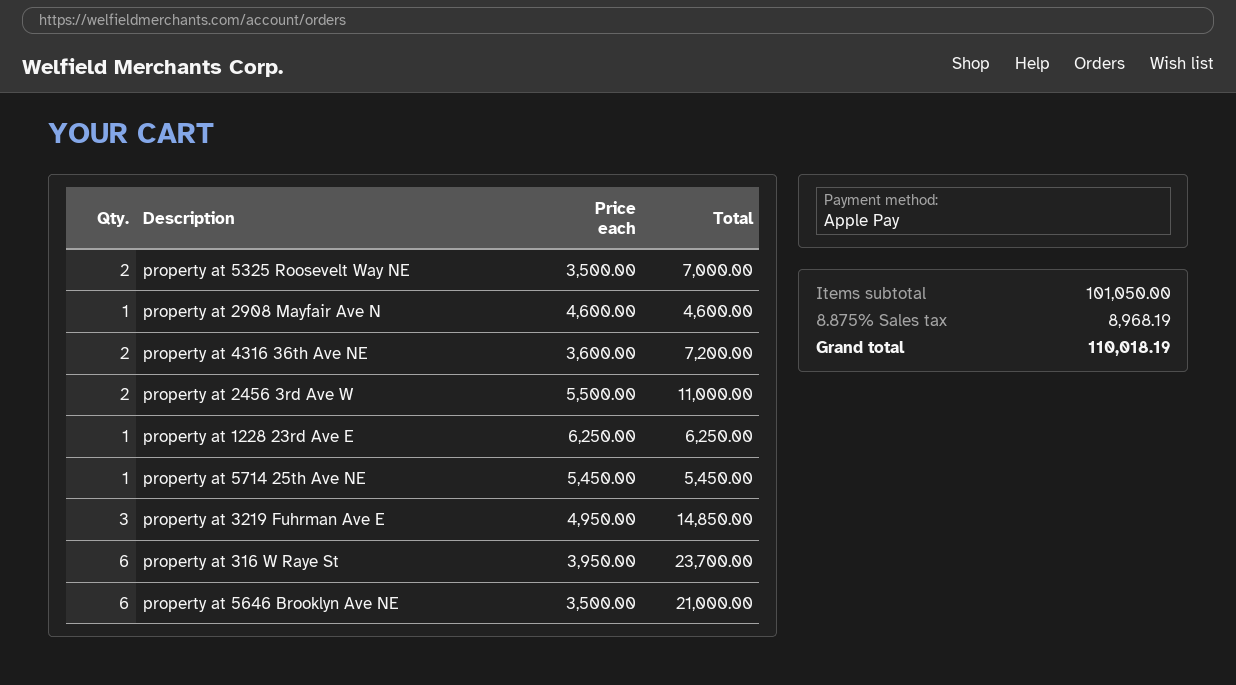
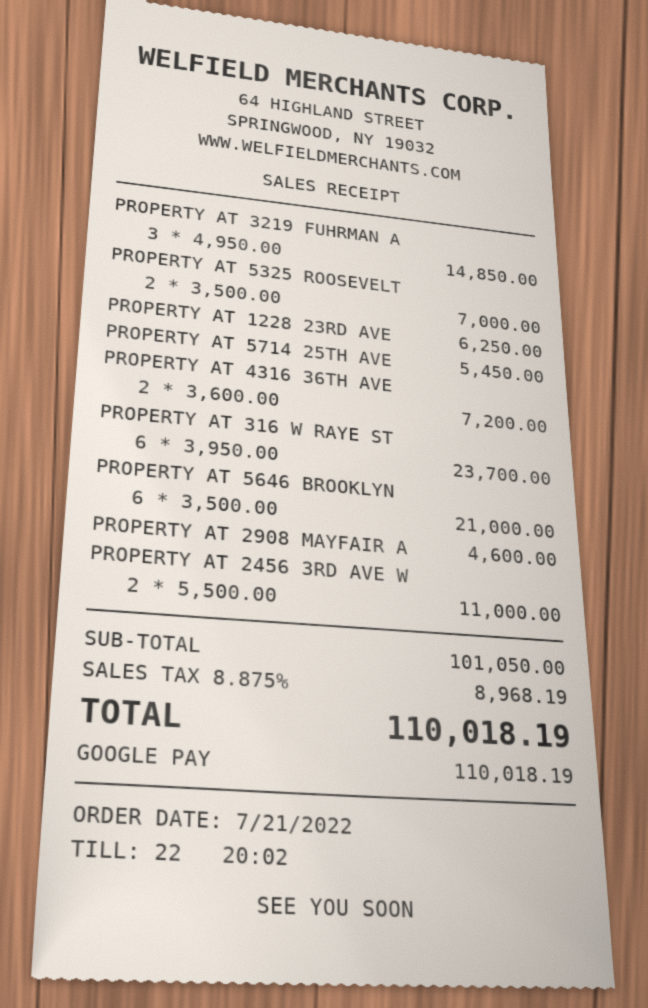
payment method: Apple Pay -> Google Pay

